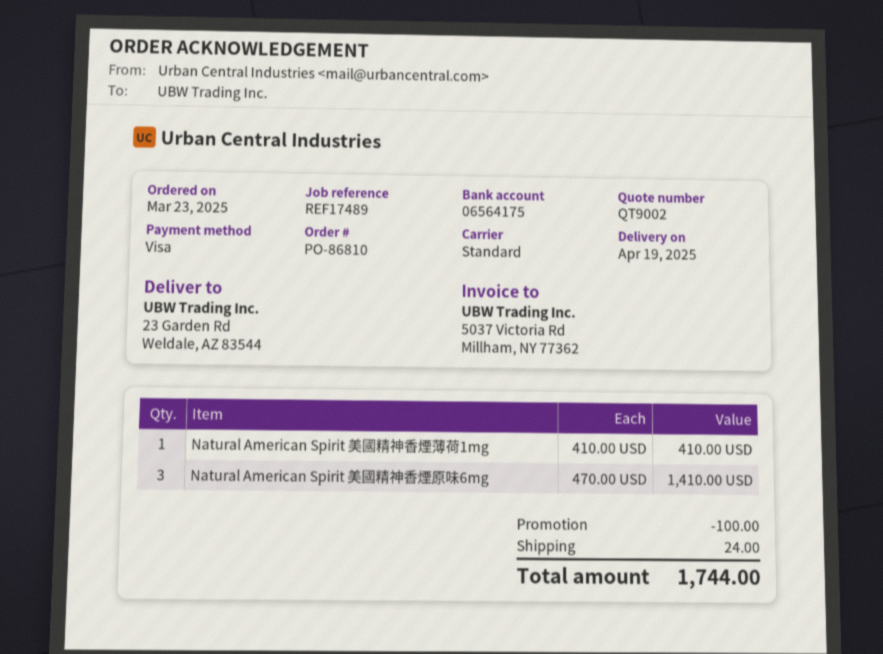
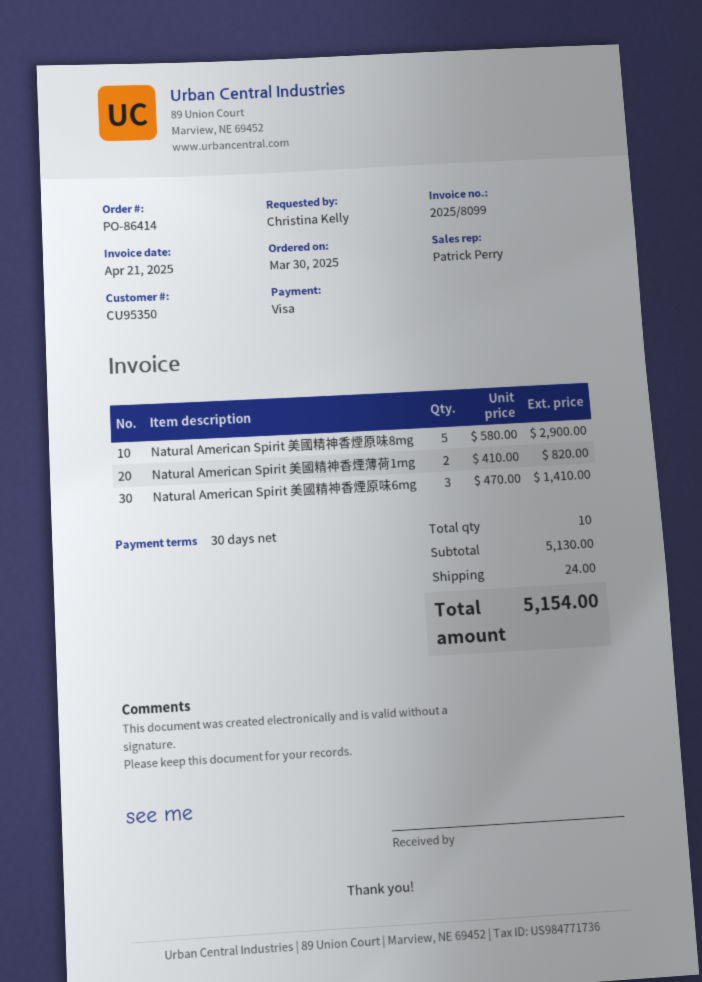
order number: PO-86810 -> PO-86414
order date: 2025-03-23 -> 2025-03-30
Natural American Spirit 美國精神香煙薄荷1mg: 1 x 410.00 = 410.00 -> 2 x 410.00 = 820.00
Natural American Spirit 美國精神香煙原味8mg: none -> 5 x 580.00 = 2900.00
discount: 100.00 -> none
total: 1744.00 -> 5154.00

